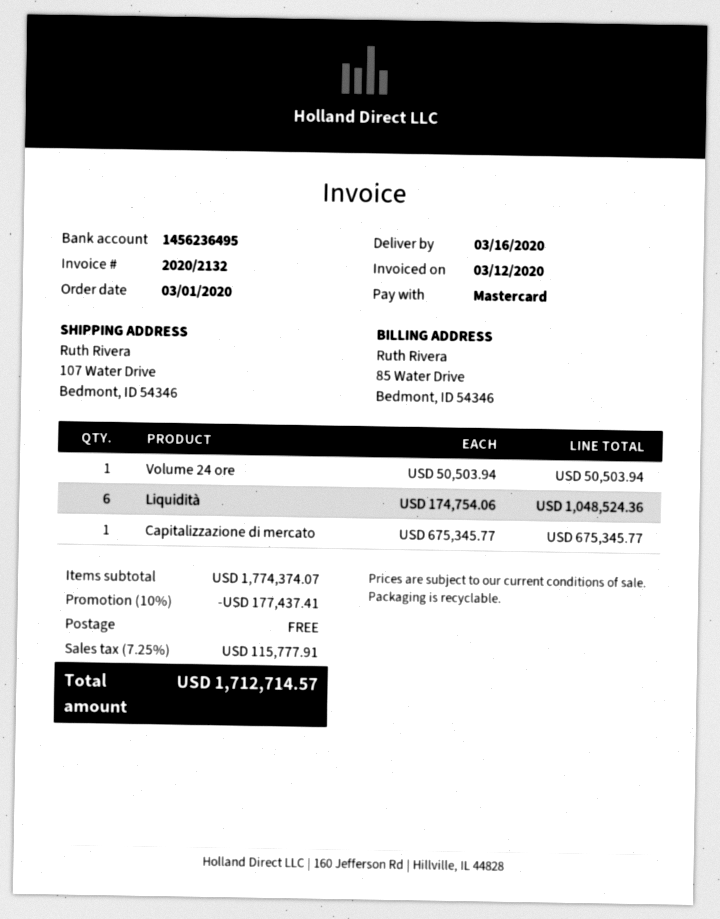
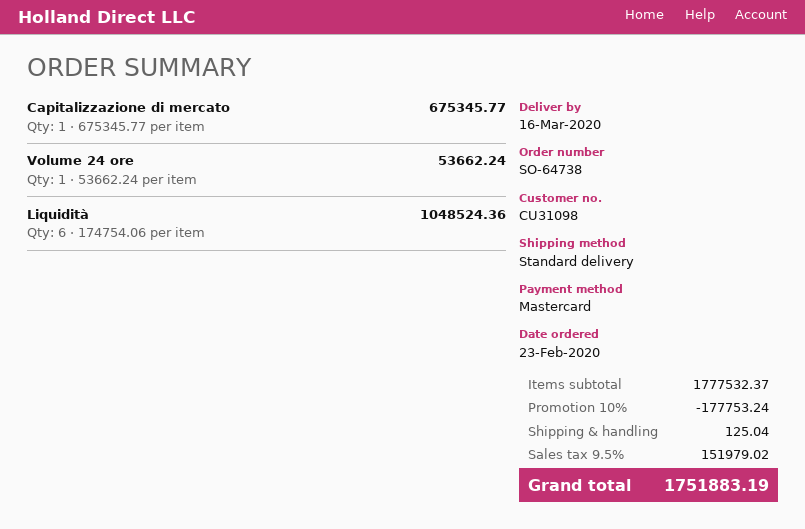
order date: 2020-03-01 -> 2020-02-23
Volume 24 ore: 1 x 50503.94 = 50503.94 -> 1 x 53662.24 = 53662.24
subtotal: 1774374.07 -> 1777532.37
discount: 10% = 177437.41 -> 10% = 177753.24
shipping: 0.00 -> 125.04
tax: 7.25% = 115777.91 -> 9.5% = 151979.02
total: 1712714.57 -> 1751883.19

